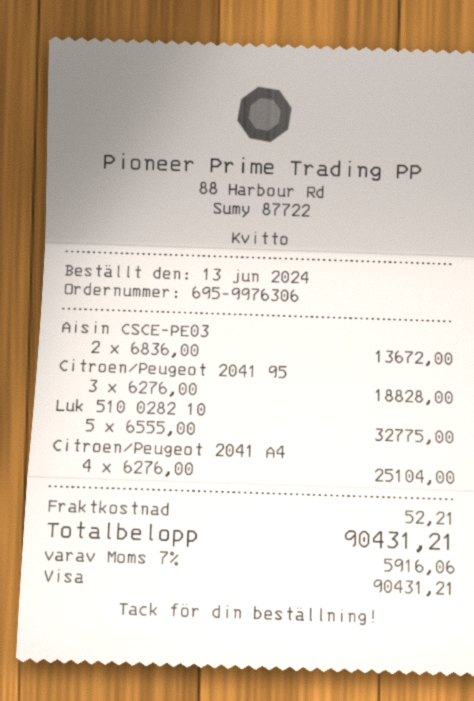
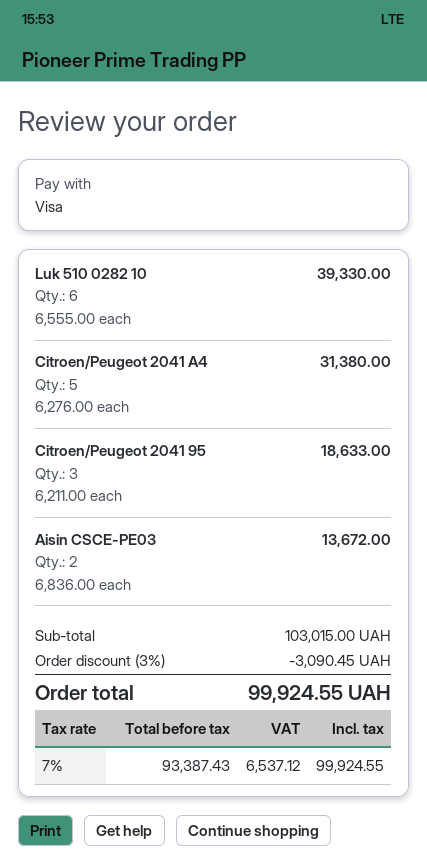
Citroen/Peugeot 2041 95: 3 x 6276.00 = 18828.00 -> 3 x 6211.00 = 18633.00
Luk 510 0282 10: 5 x 6555.00 = 32775.00 -> 6 x 6555.00 = 39330.00
Citroen/Peugeot 2041 A4: 4 x 6276.00 = 25104.00 -> 5 x 6276.00 = 31380.00
discount: none -> 3% = 3090.45
shipping: 52.21 -> none
tax: 7% = 5916.06 -> 7% = 6537.12
total: 90431.21 -> 99924.55

